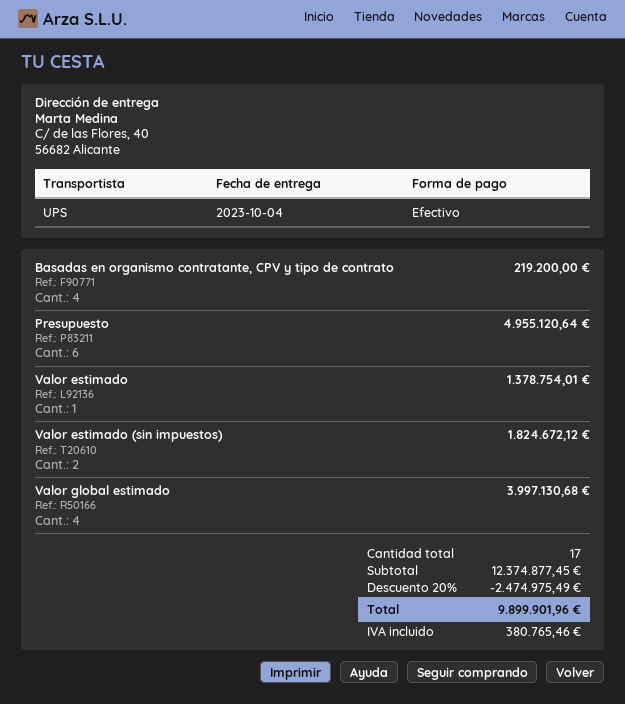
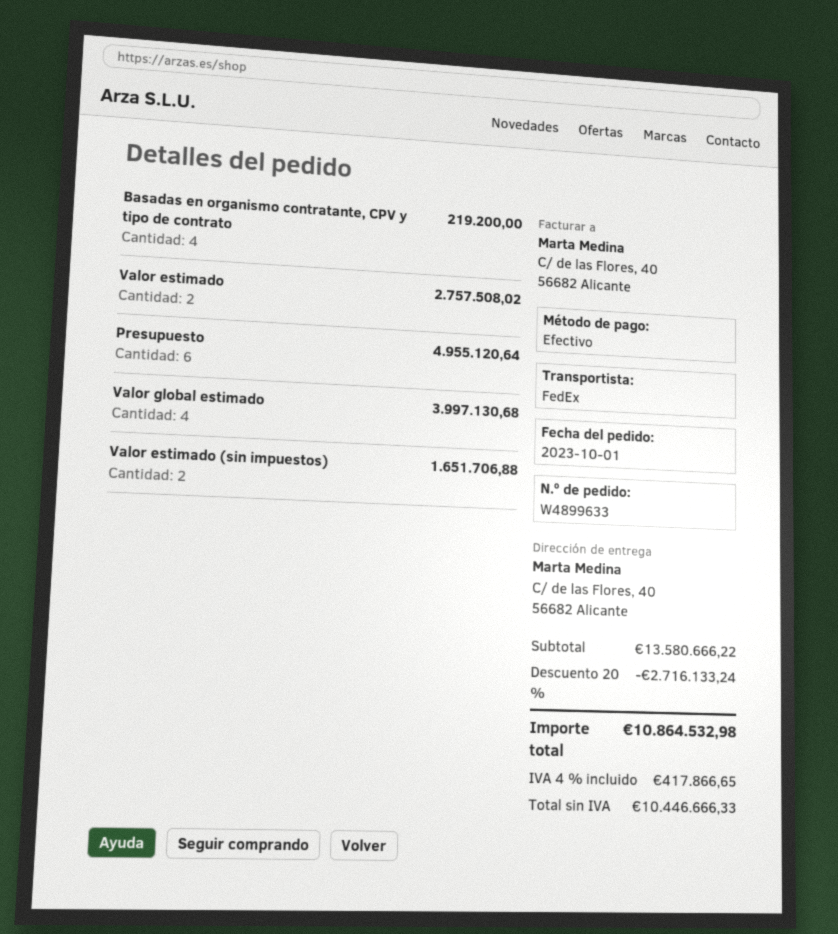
shipping method: UPS -> FedEx
Valor estimado: 1 for 1378754.01 -> 2 for 2757508.02
Valor estimado (sin impuestos): 2 for 1824672.12 -> 2 for 1651706.88
subtotal: 12374877.45 -> 13580666.22
discount: 20% = 2474975.49 -> 20% = 2716133.24
tax: 380765.46 -> 417866.65
total: 9899901.96 -> 10864532.98

